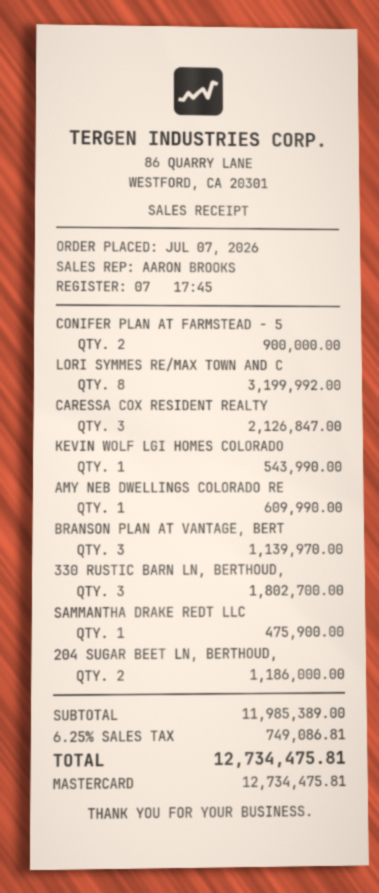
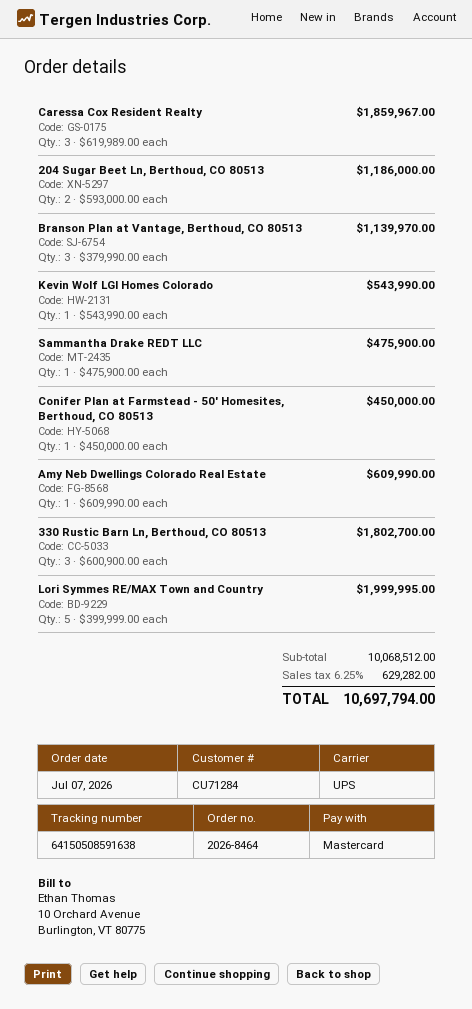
CONIFER PLAN AT FARMSTEAD - 5: 2 for 900000.00 -> 1 for 450000.00
LORI SYMMES RE/MAX TOWN AND C: 8 for 3199992.00 -> 5 for 1999995.00
CARESSA COX RESIDENT REALTY: 3 for 2126847.00 -> 3 for 1859967.00
subtotal: 11985389.00 -> 10068512.00
tax: 6.25% = 749086.81 -> 6.25% = 629282.00
total: 12734475.81 -> 10697794.00

